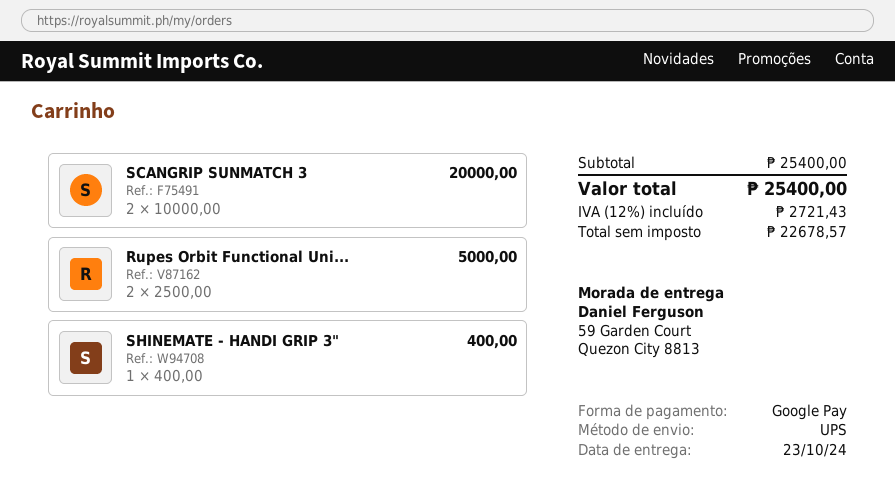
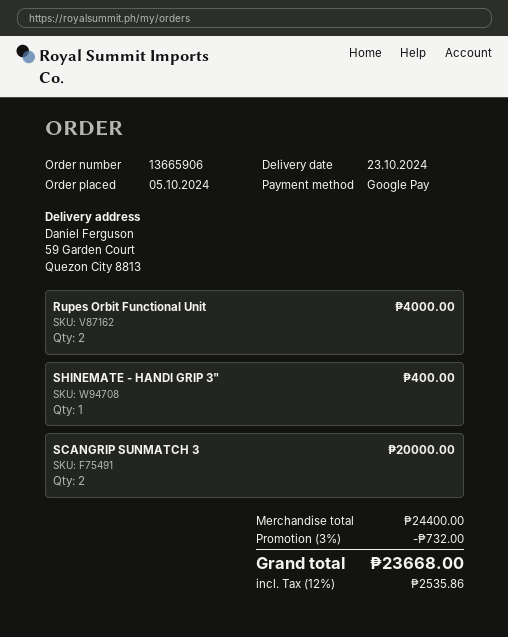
Rupes Orbit Functional Uni...: 2 for 5000.00 -> 2 for 4000.00
subtotal: 25400.00 -> 24400.00
discount: none -> 3% = 732.00
tax: 12% = 2721.43 -> 12% = 2535.86
total: 25400.00 -> 23668.00

